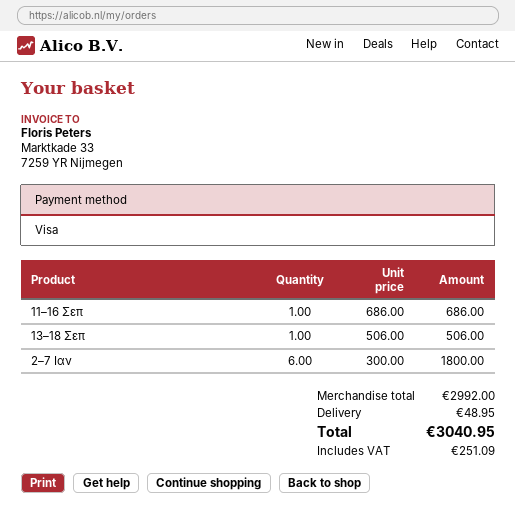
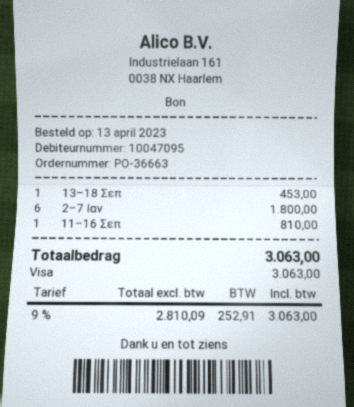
11–16 Σεπ: 1 for 686.00 -> 1 for 810.00
13–18 Σεπ: 1 for 506.00 -> 1 for 453.00
shipping: 48.95 -> none
tax: 251.09 -> 252.91
total: 3040.95 -> 3063.00

